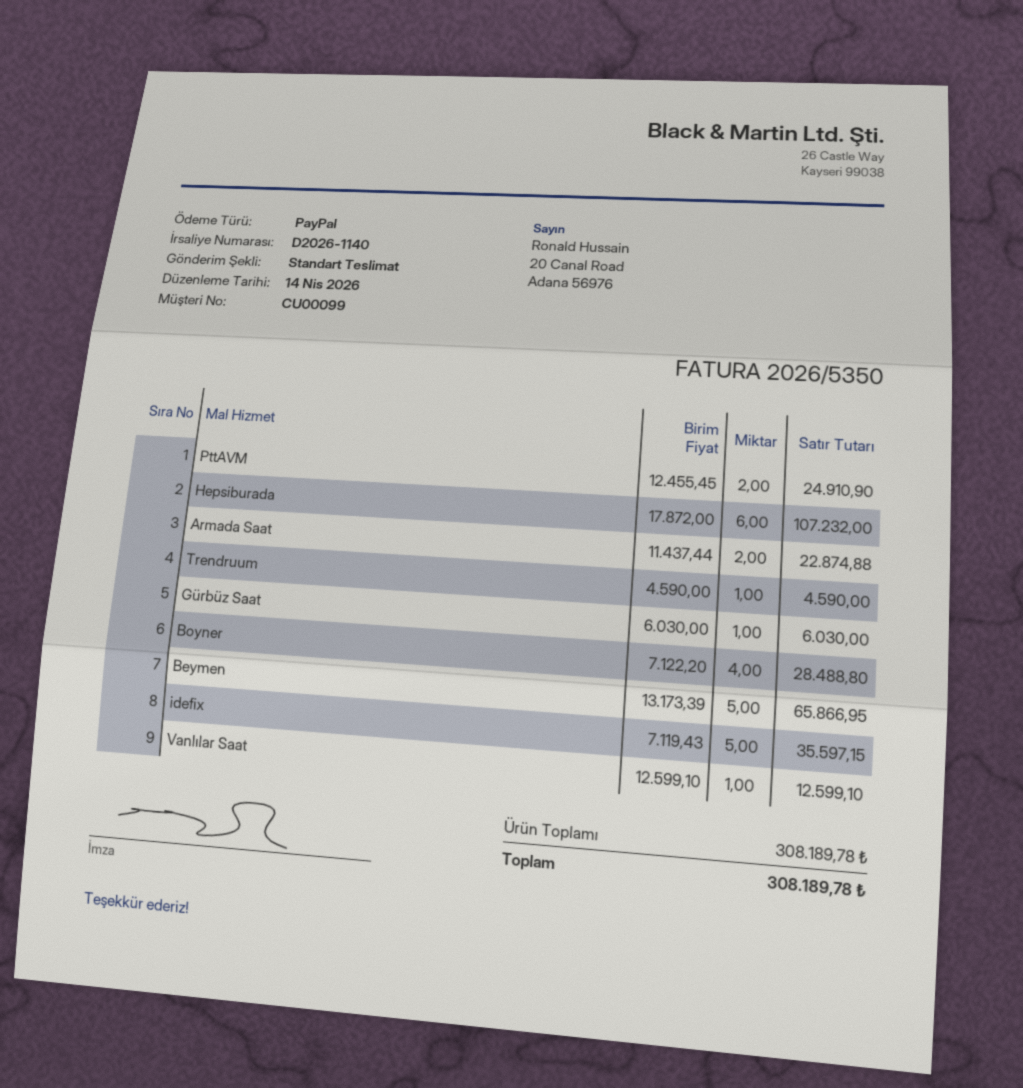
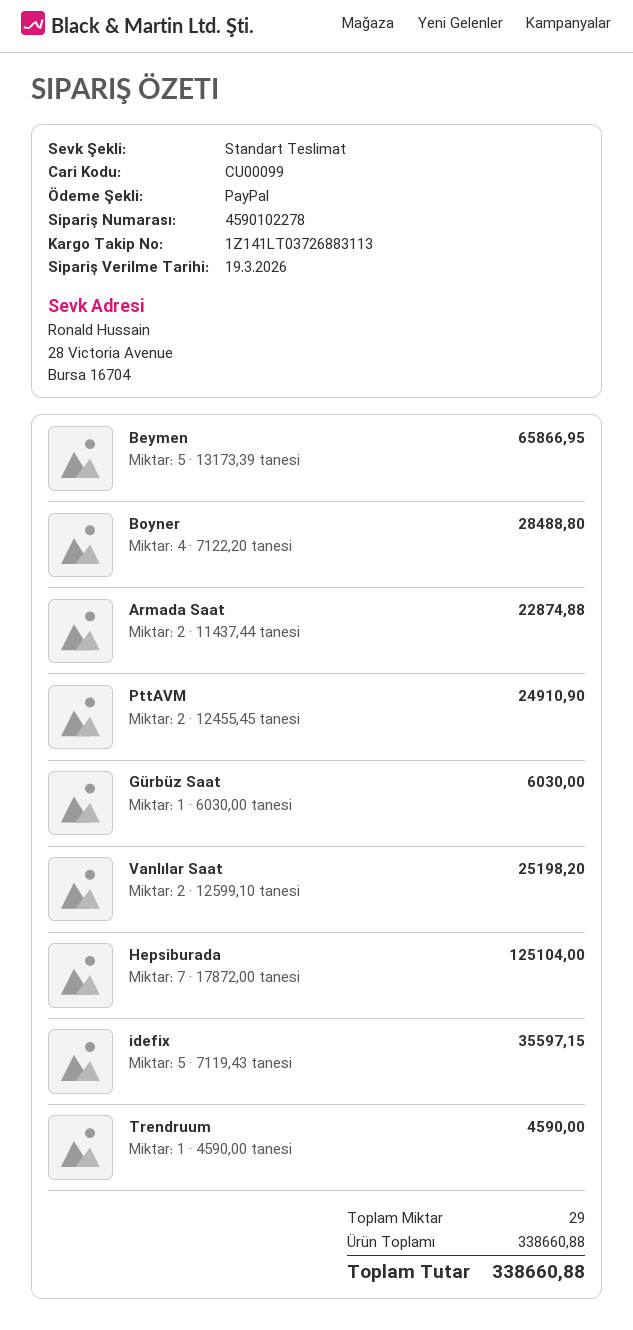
Hepsiburada: 6 x 17872.00 = 107232.00 -> 7 x 17872.00 = 125104.00
Vanlılar Saat: 1 x 12599.10 = 12599.10 -> 2 x 12599.10 = 25198.20
subtotal: 308189.78 -> 338660.88
total: 308189.78 -> 338660.88

